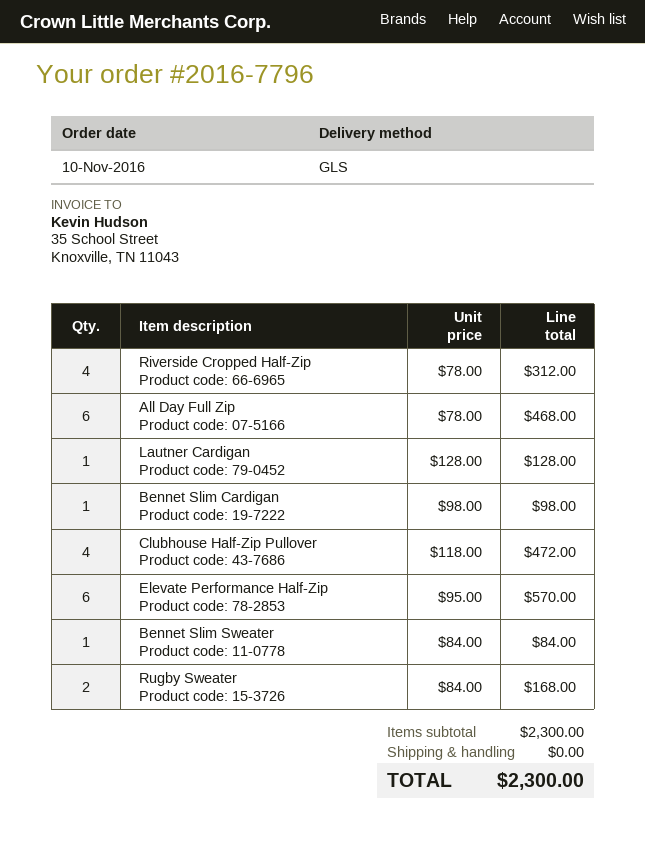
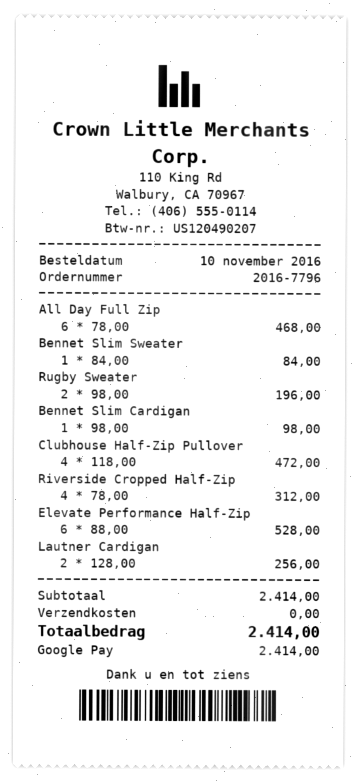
Lautner Cardigan: 1 x 128.00 = 128.00 -> 2 x 128.00 = 256.00
Elevate Performance Half-Zip: 6 x 95.00 = 570.00 -> 6 x 88.00 = 528.00
Rugby Sweater: 2 x 84.00 = 168.00 -> 2 x 98.00 = 196.00
subtotal: 2300.00 -> 2414.00
total: 2300.00 -> 2414.00

